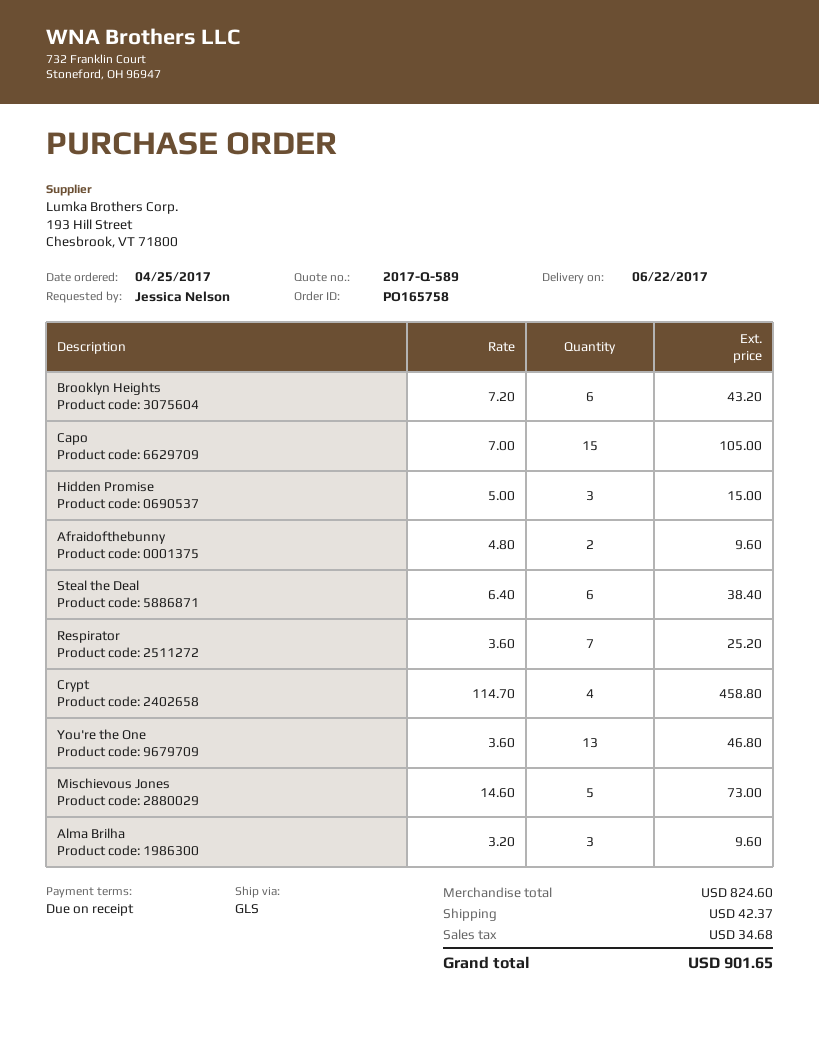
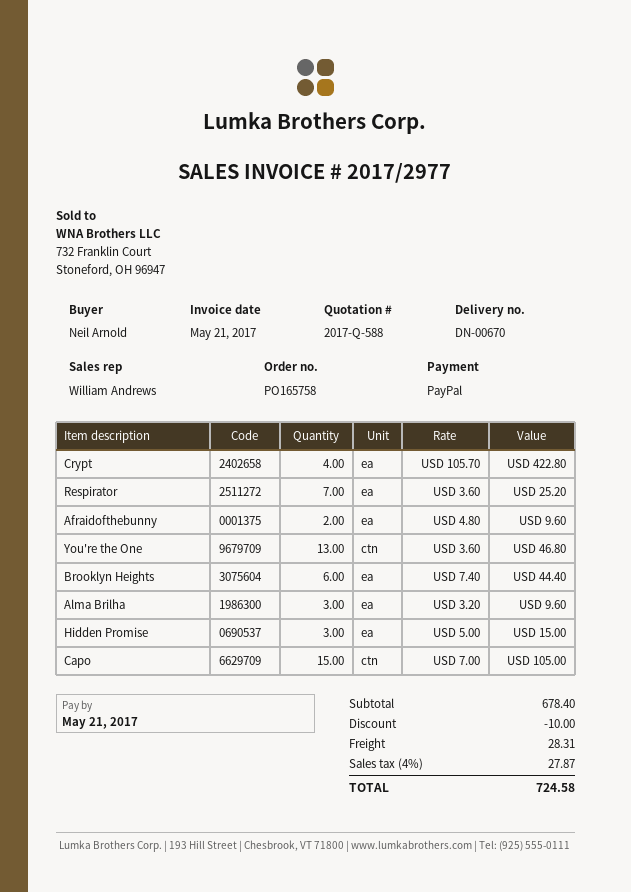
quote number: 2017-Q-589 -> 2017-Q-588
ordered by: Jessica Nelson -> Neil Arnold
Brooklyn Heights: 6 x 7.20 = 43.20 -> 6 x 7.40 = 44.40
Steal the Deal: 6 x 6.40 = 38.40 -> none
Crypt: 4 x 114.70 = 458.80 -> 4 x 105.70 = 422.80
Mischievous Jones: 5 x 14.60 = 73.00 -> none
subtotal: 824.60 -> 678.40
discount: none -> 10.00
shipping: 42.37 -> 28.31
tax: 34.68 -> 27.87
total: 901.65 -> 724.58

